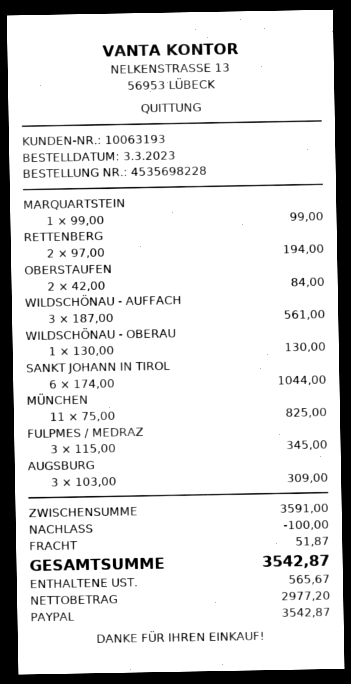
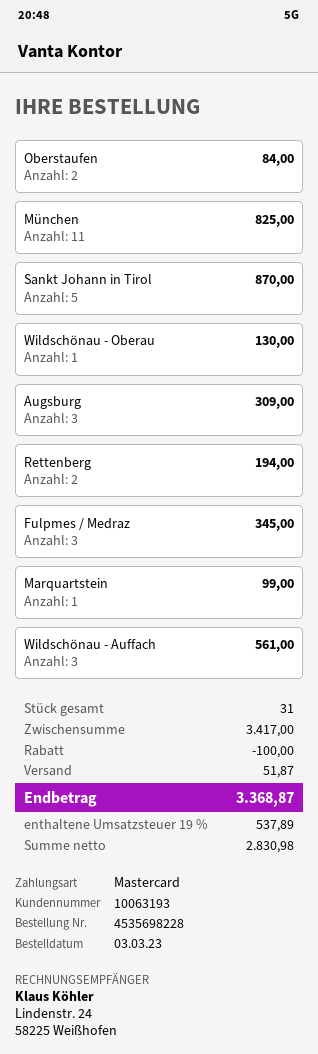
payment method: PayPal -> Mastercard
SANKT JOHANN IN TIROL: 6 for 1044.00 -> 5 for 870.00
subtotal: 3591.00 -> 3417.00
net: 2977.20 -> 2830.98
tax: 565.67 -> 537.89
total: 3542.87 -> 3368.87

